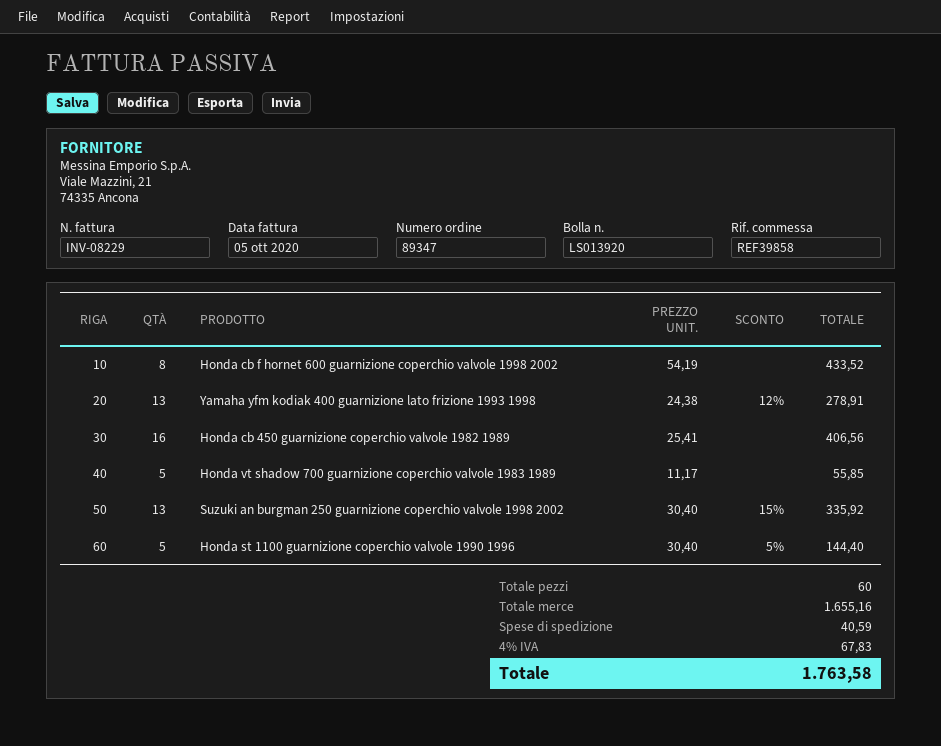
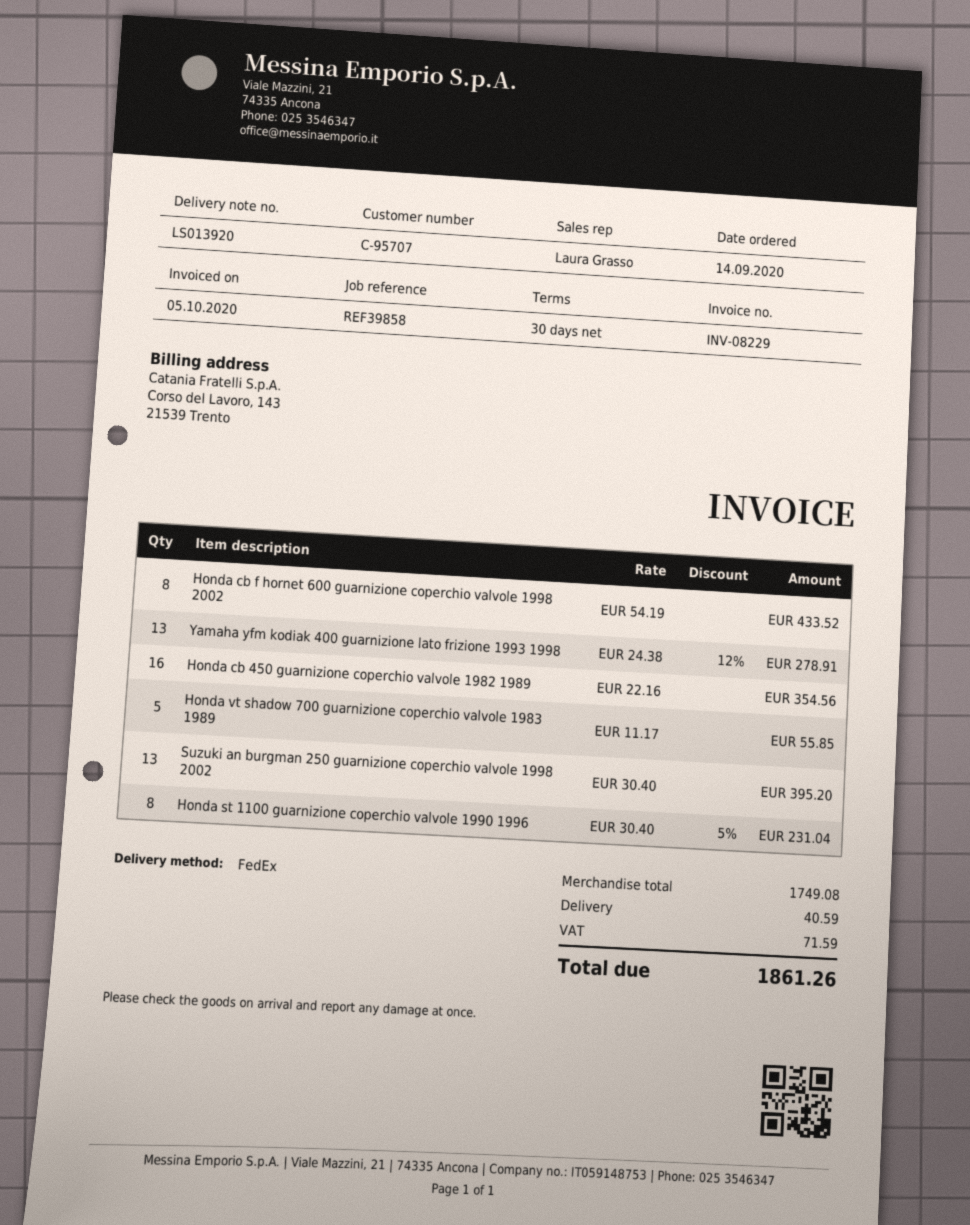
Honda cb 450 guarnizione coperchio valvole 1982 1989: 16 x 25.41 = 406.56 -> 16 x 22.16 = 354.56
Suzuki an burgman 250 guarnizione coperchio valvole 1998 2002: 13 x 30.40 - 15% = 335.92 -> 13 x 30.40 = 395.20
Honda st 1100 guarnizione coperchio valvole 1990 1996: 5 x 30.40 - 5% = 144.40 -> 8 x 30.40 - 5% = 231.04
subtotal: 1655.16 -> 1749.08
tax: 67.83 -> 71.59
total: 1763.58 -> 1861.26

